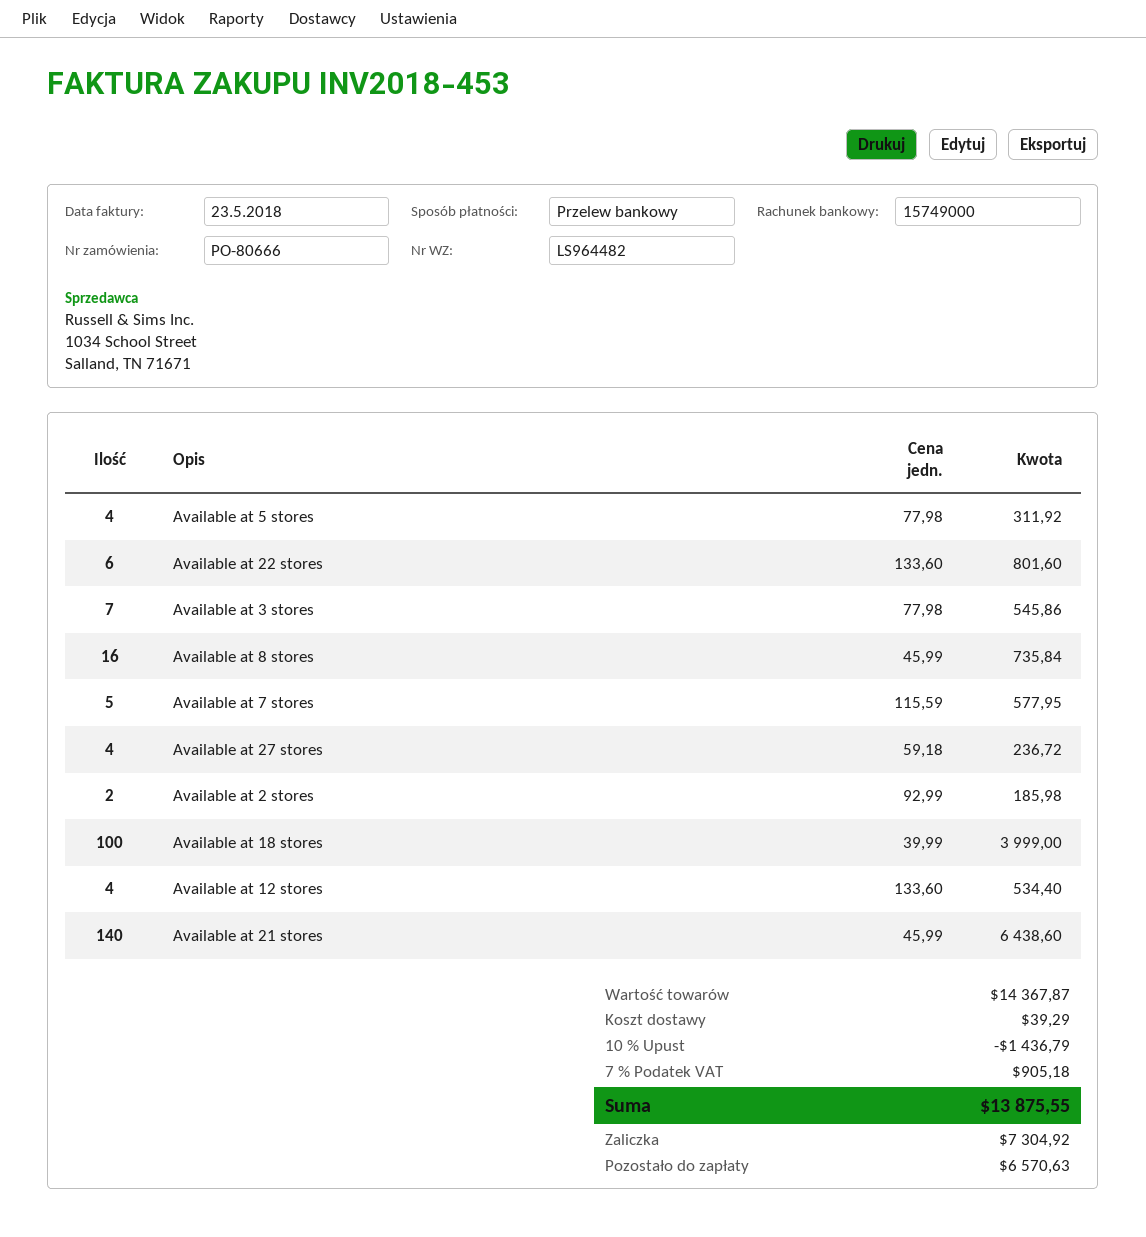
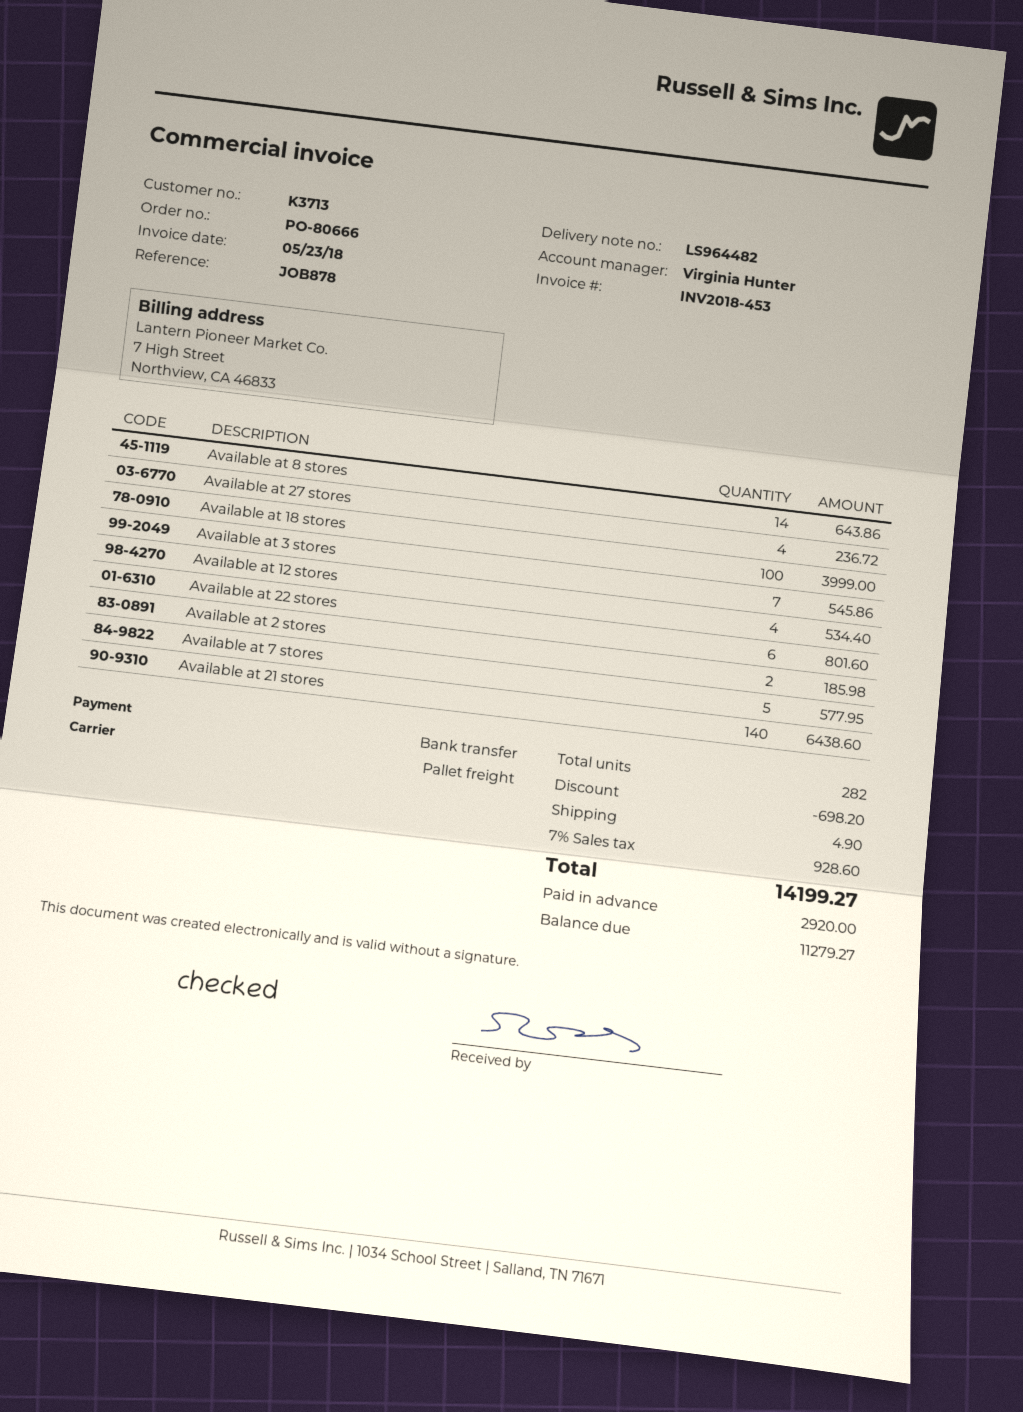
Available at 5 stores: 4 for 311.92 -> none
Available at 8 stores: 16 for 735.84 -> 14 for 643.86
discount: 1436.79 -> 698.20
shipping: 39.29 -> 4.90
tax: 7% = 905.18 -> 7% = 928.60
total: 13875.55 -> 14199.27
deposit: 7304.92 -> 2920.00
balance: 6570.63 -> 11279.27

